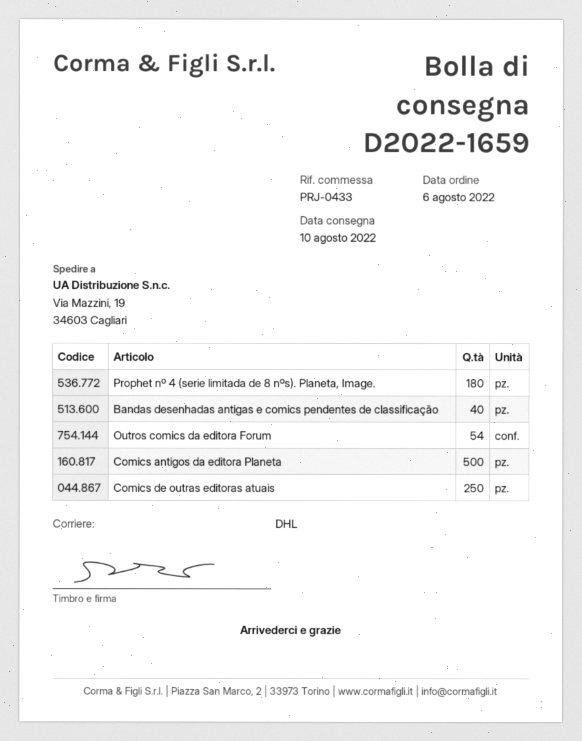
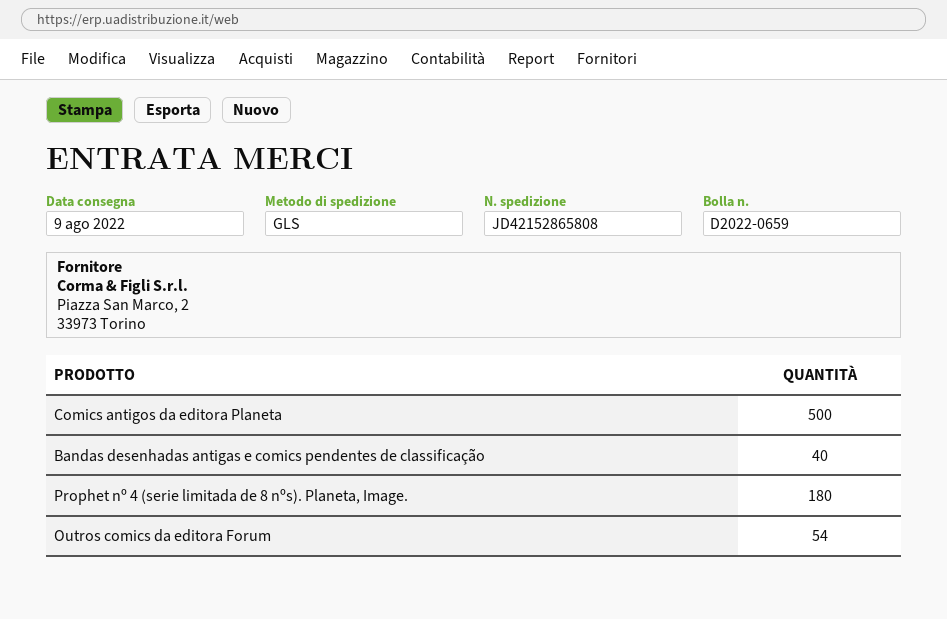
delivery note number: D2022-1659 -> D2022-0659
delivery date: 2022-08-10 -> 2022-08-09
shipping method: DHL -> GLS
Comics de outras editoras atuais: 250 -> none

